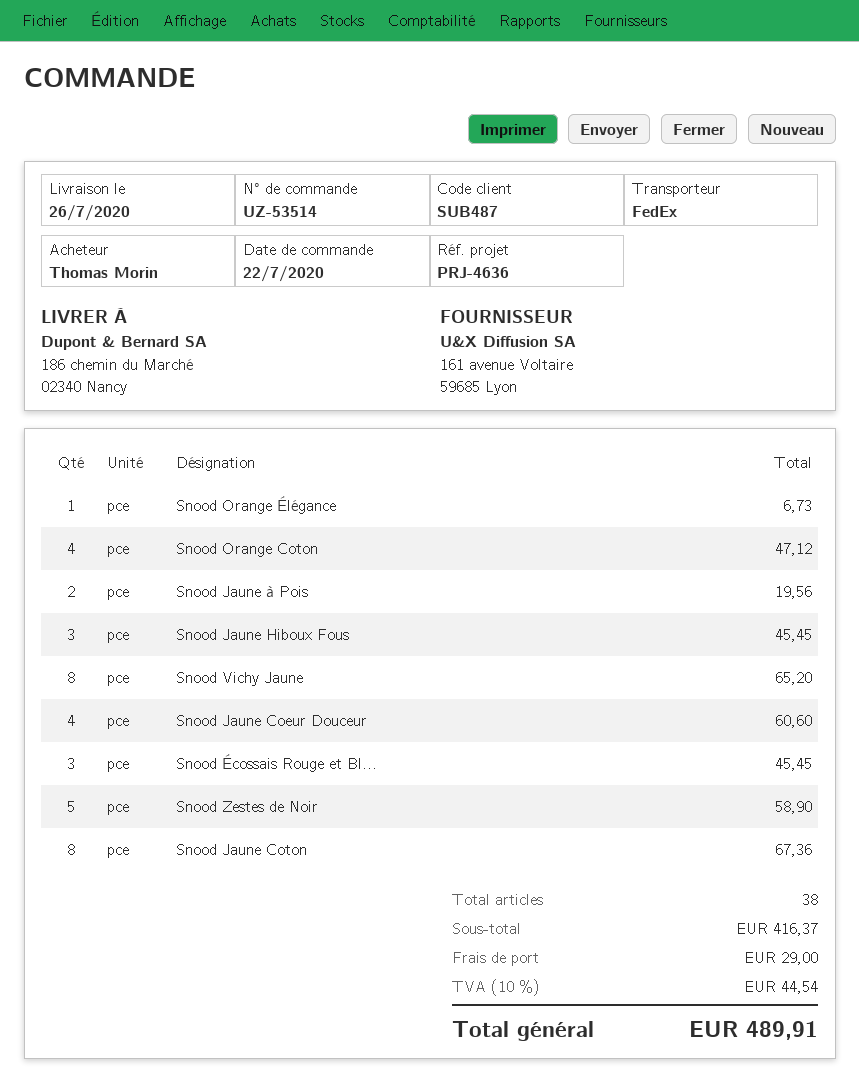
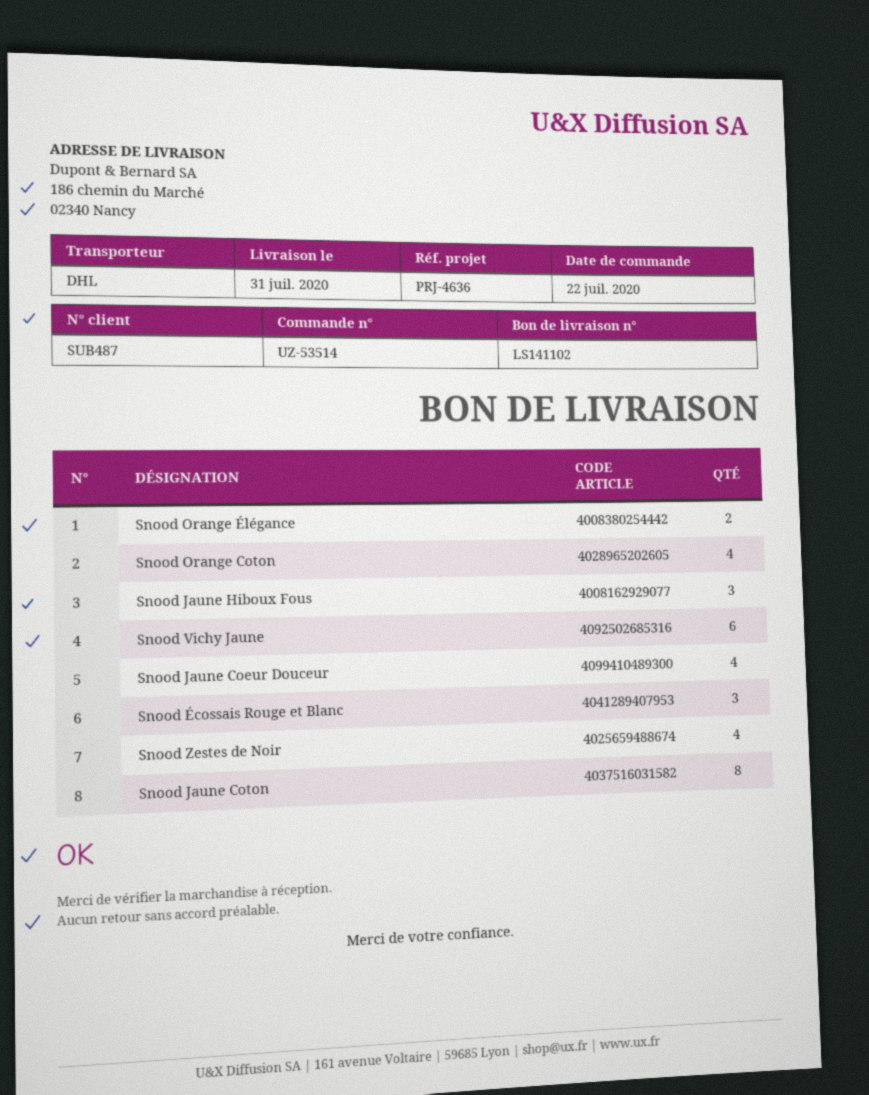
delivery date: 2020-07-26 -> 2020-07-31
shipping method: FedEx -> DHL
Snood Orange Élégance: 1 -> 2
Snood Jaune à Pois: 2 -> none
Snood Vichy Jaune: 8 -> 6
Snood Zestes de Noir: 5 -> 4

